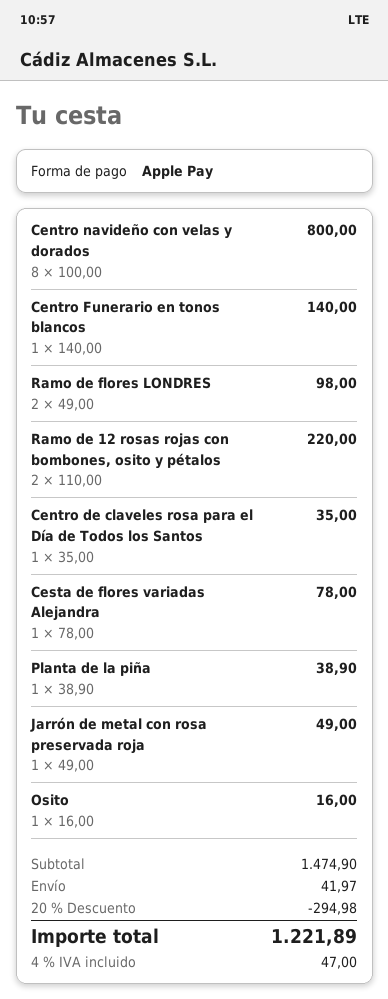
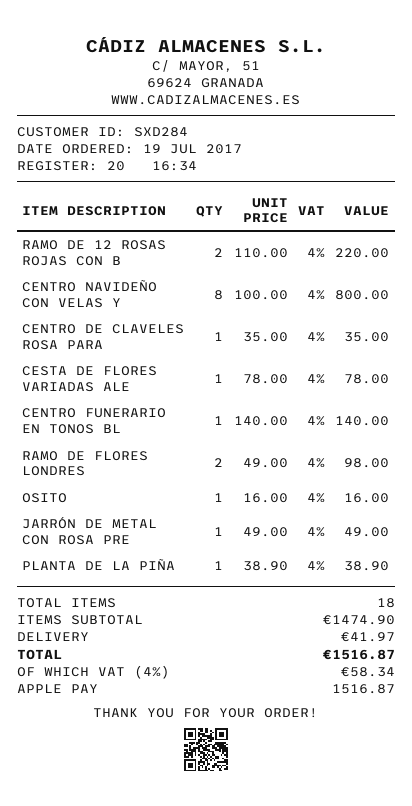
discount: 20% = 294.98 -> none
tax: 4% = 47.00 -> 4% = 58.34
total: 1221.89 -> 1516.87

